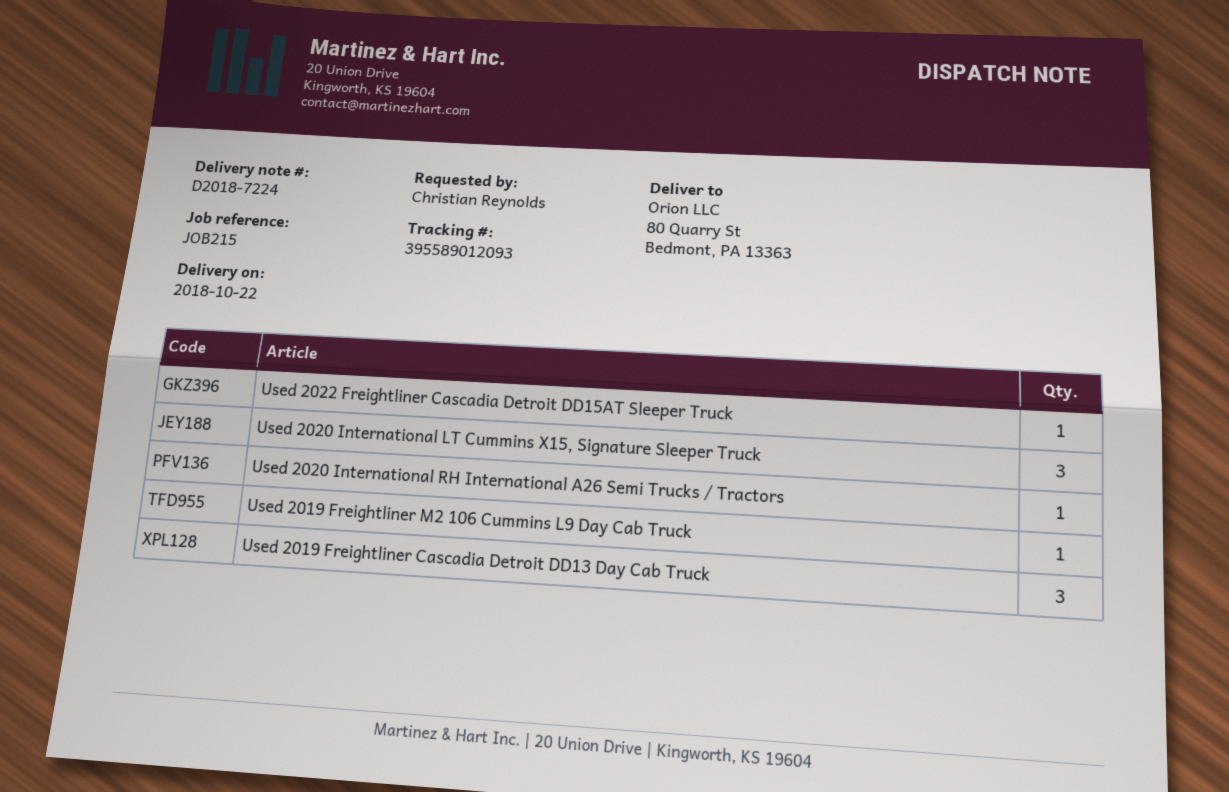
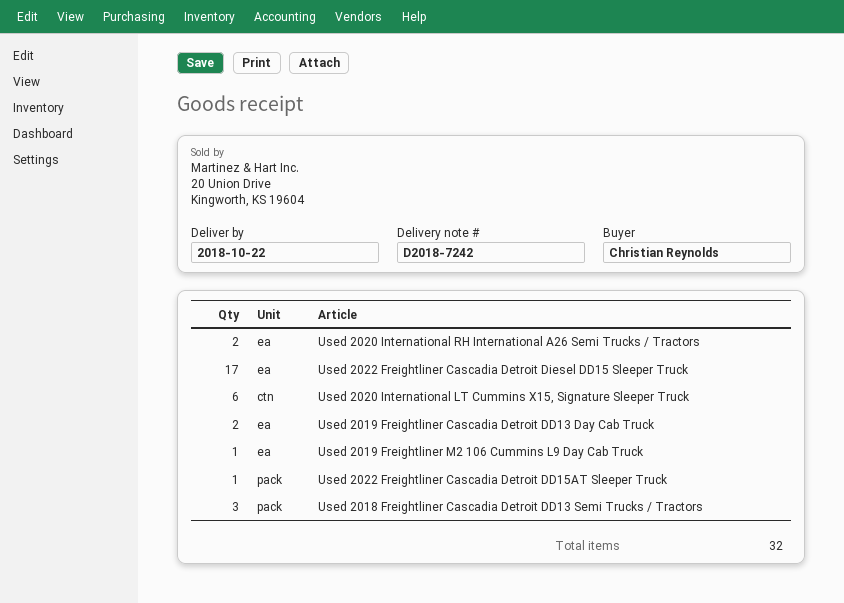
delivery note number: D2018-7224 -> D2018-7242
Used 2020 International LT Cummins X15, Signature Sleeper Truck: 3 -> 6
Used 2020 International RH International A26 Semi Trucks / Tractors: 1 -> 2
Used 2019 Freightliner Cascadia Detroit DD13 Day Cab Truck: 3 -> 2
Used 2022 Freightliner Cascadia Detroit Diesel DD15 Sleeper Truck: none -> 17
Used 2018 Freightliner Cascadia Detroit DD13 Semi Trucks / Tractors: none -> 3

